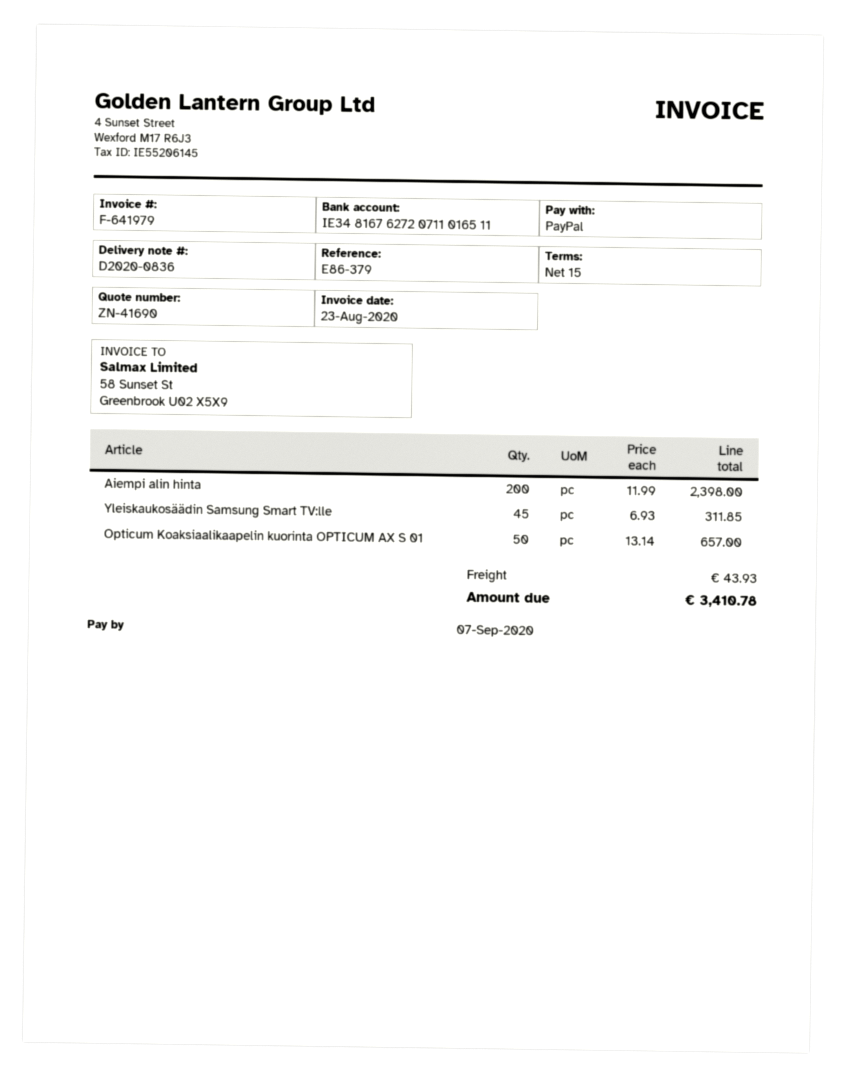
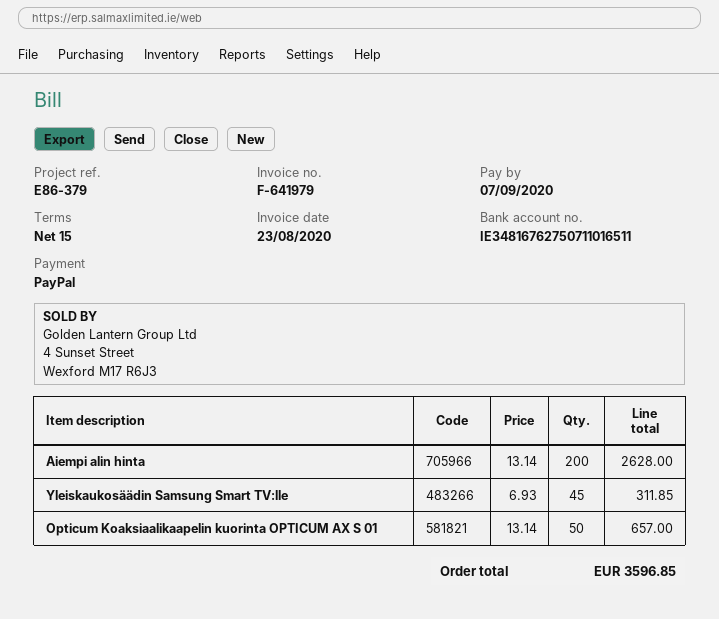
bank account: IE34816762720711016511 -> IE34816762750711016511
Aiempi alin hinta: 200 x 11.99 = 2398.00 -> 200 x 13.14 = 2628.00
shipping: 43.93 -> none
total: 3410.78 -> 3596.85

